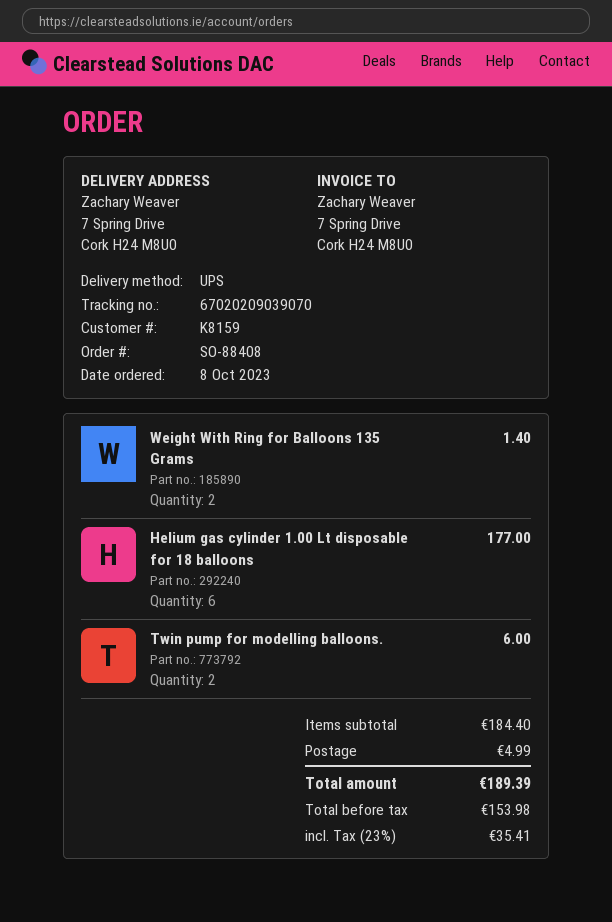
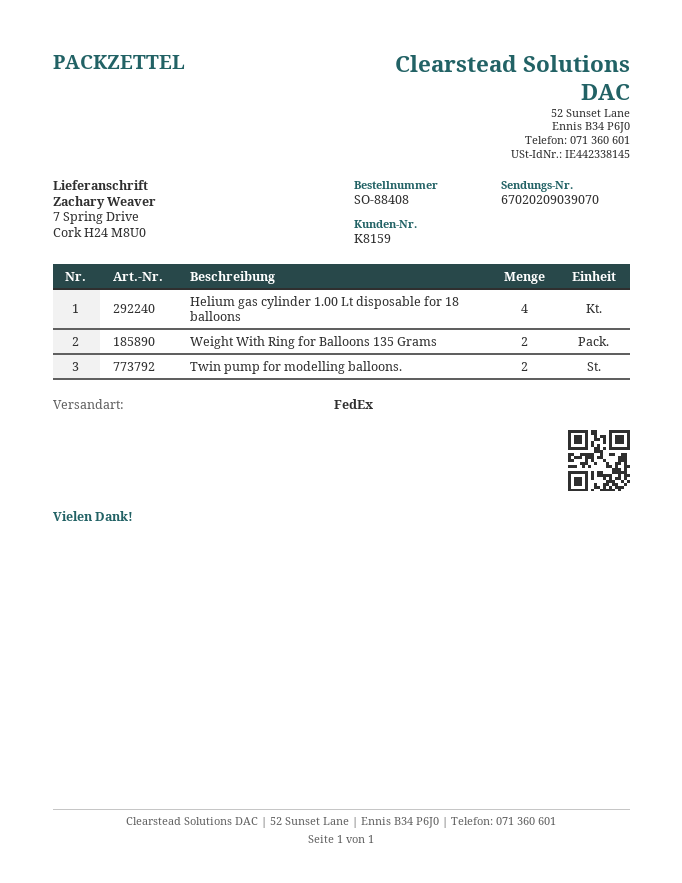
shipping method: UPS -> FedEx
Helium gas cylinder 1.00 Lt disposable for 18 balloons: 6 -> 4

